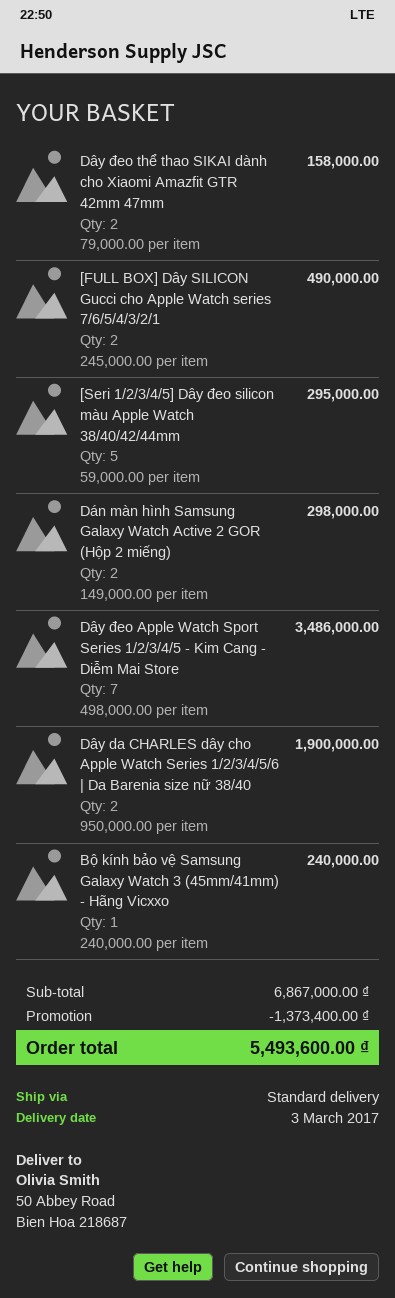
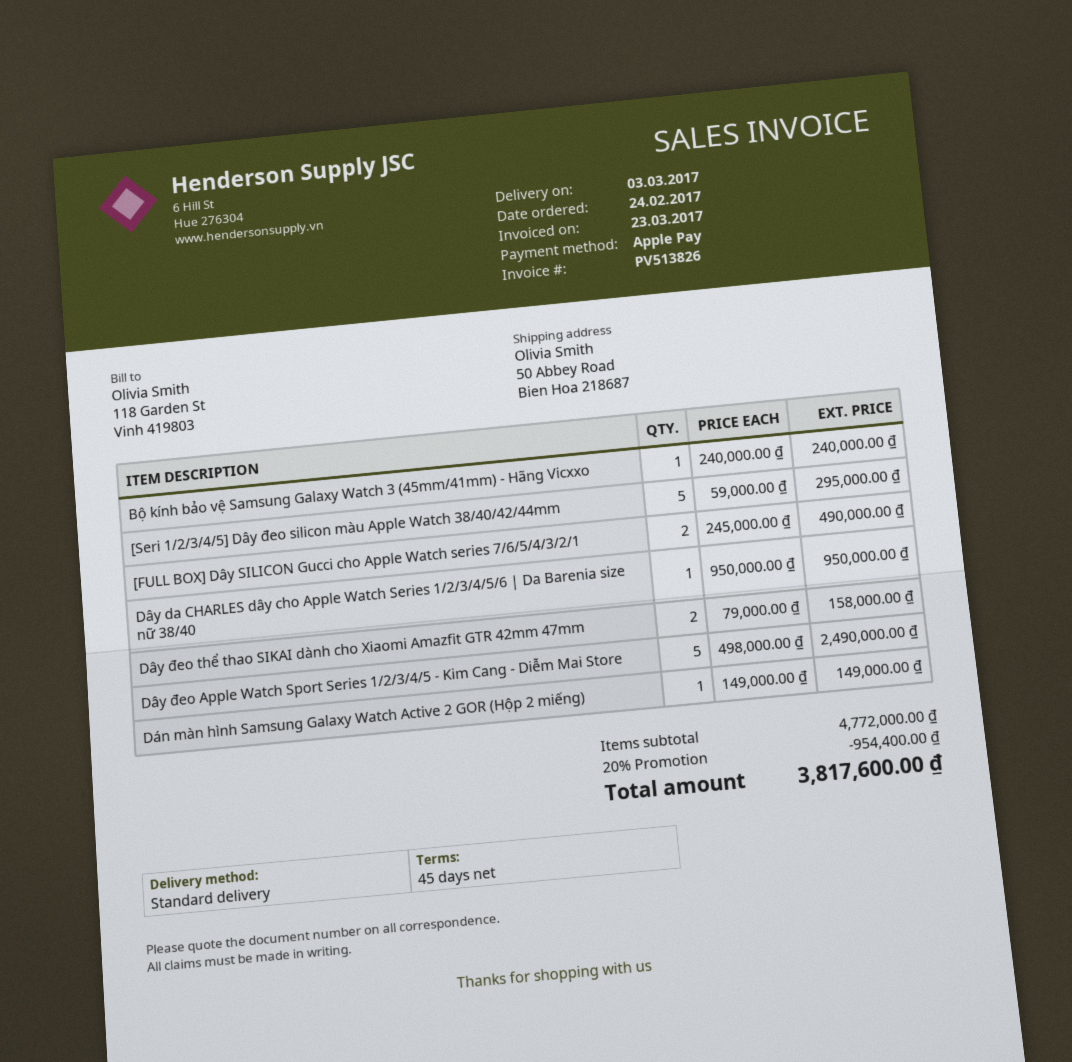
Dán màn hình Samsung Galaxy Watch Active 2 GOR (Hộp 2 miếng): 2 x 149000.00 = 298000.00 -> 1 x 149000.00 = 149000.00
Dây đeo Apple Watch Sport Series 1/2/3/4/5 - Kim Cang - Diễm Mai Store: 7 x 498000.00 = 3486000.00 -> 5 x 498000.00 = 2490000.00
Dây da CHARLES dây cho Apple Watch Series 1/2/3/4/5/6 | Da Barenia size nữ 38/40: 2 x 950000.00 = 1900000.00 -> 1 x 950000.00 = 950000.00
subtotal: 6867000.00 -> 4772000.00
discount: 1373400.00 -> 954400.00
total: 5493600.00 -> 3817600.00

